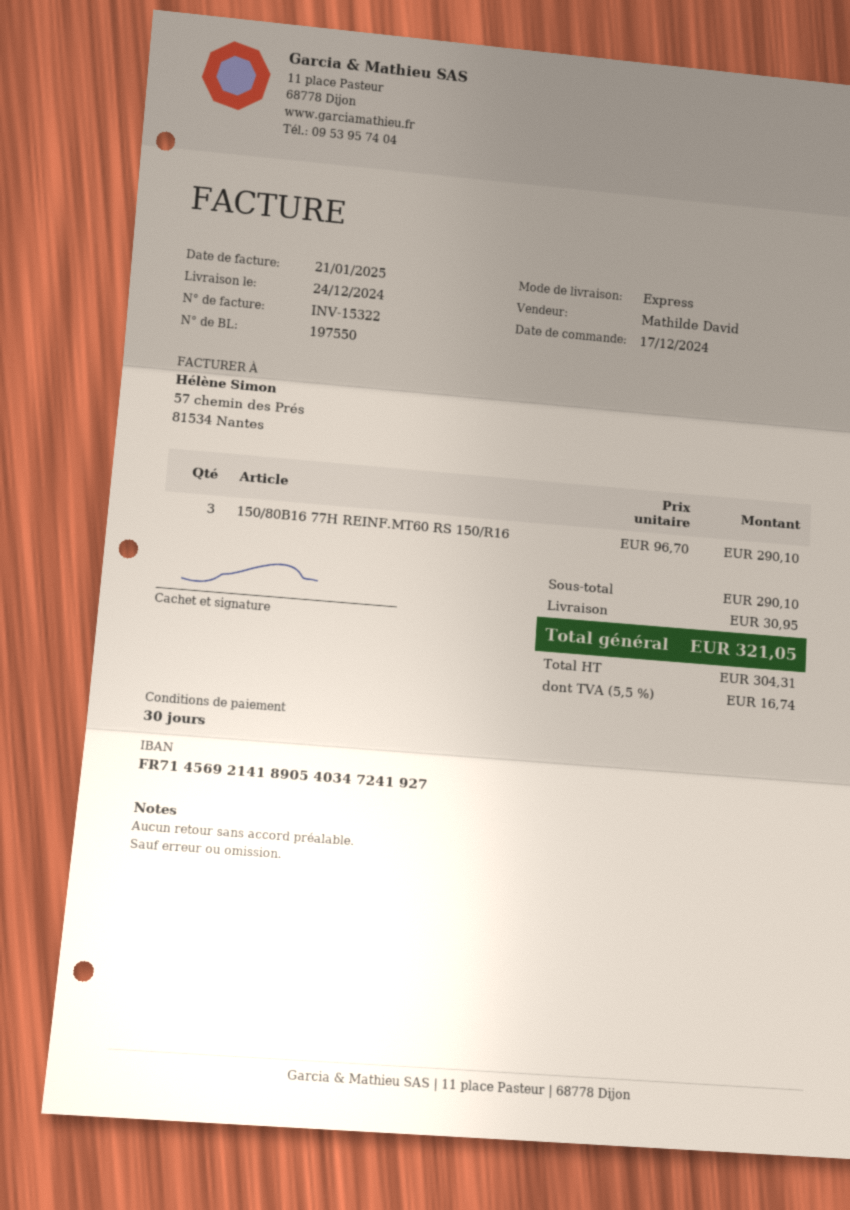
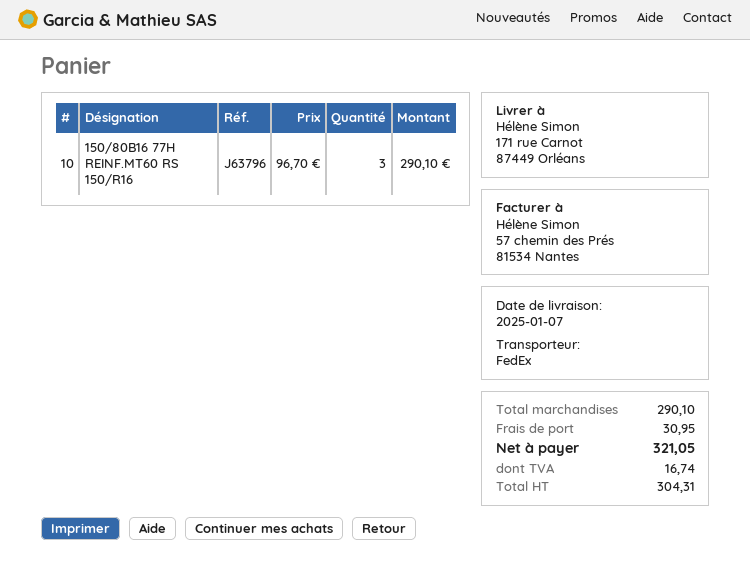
delivery date: 2024-12-24 -> 2025-01-07
shipping method: express -> FedEx

